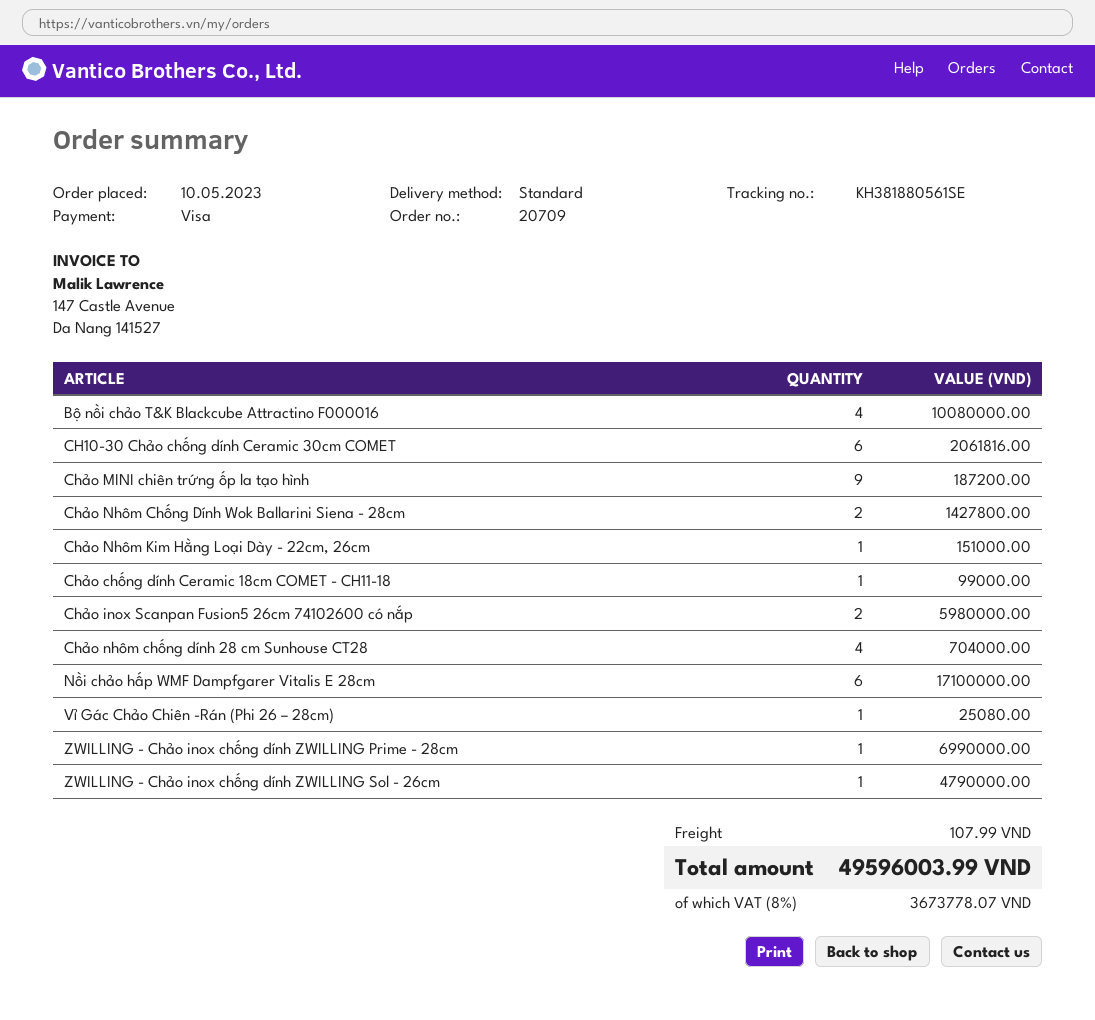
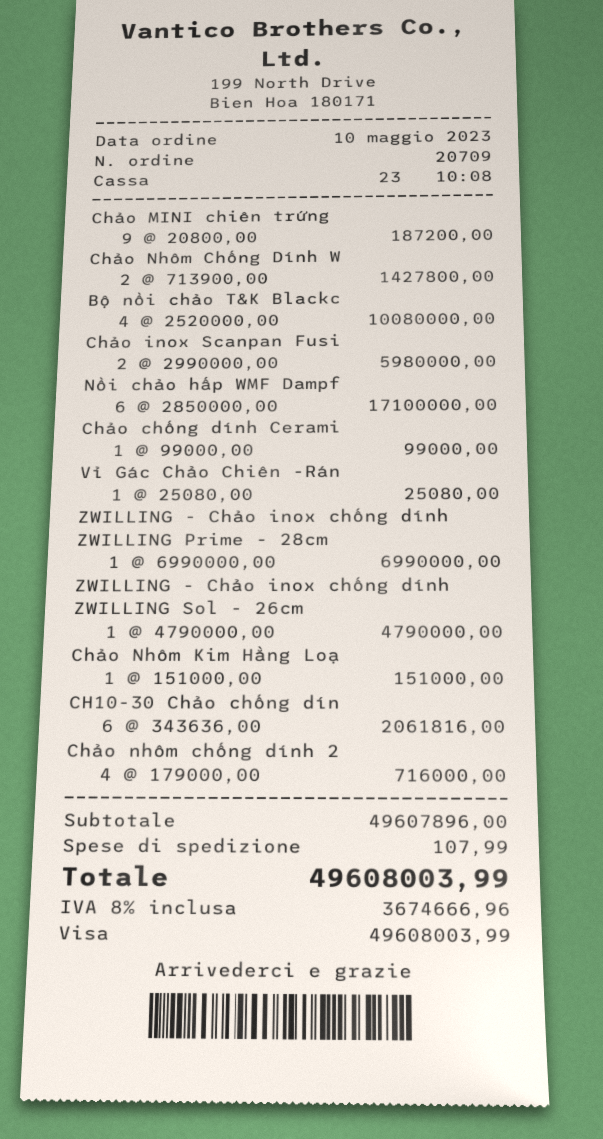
Chảo nhôm chống dính 28 cm Sunhouse CT28: 4 for 704000.00 -> 4 for 716000.00
tax: 8% = 3673778.07 -> 8% = 3674666.96
total: 49596003.99 -> 49608003.99

